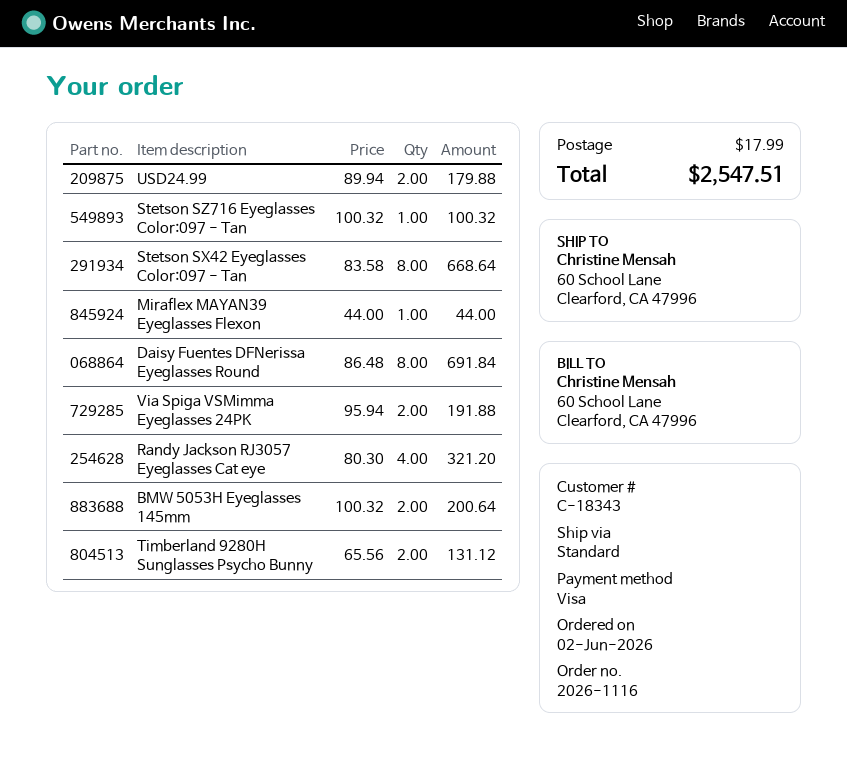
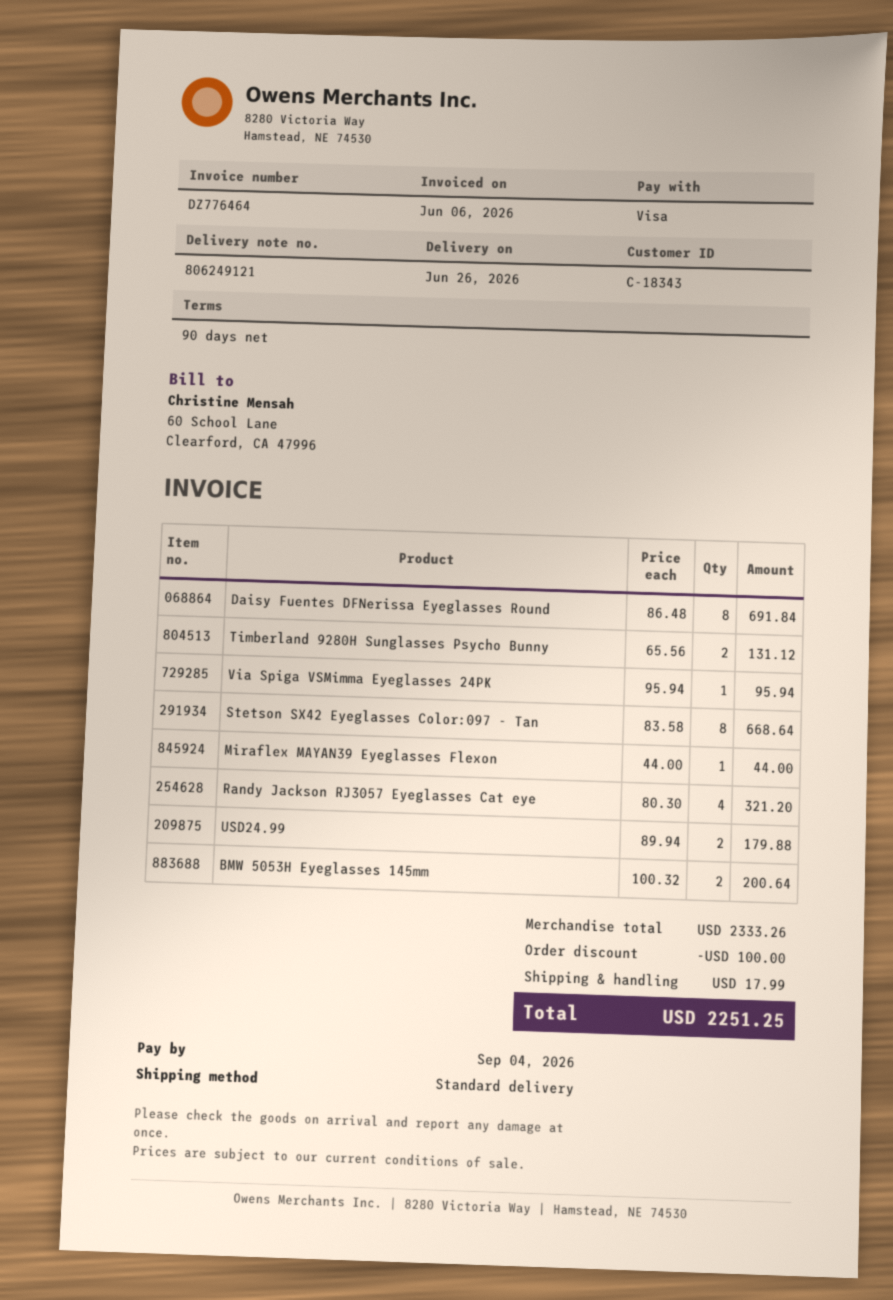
Stetson SZ716 Eyeglasses Color:097 - Tan: 1 x 100.32 = 100.32 -> none
Via Spiga VSMimma Eyeglasses 24PK: 2 x 95.94 = 191.88 -> 1 x 95.94 = 95.94
discount: none -> 100.00
total: 2547.51 -> 2251.25

